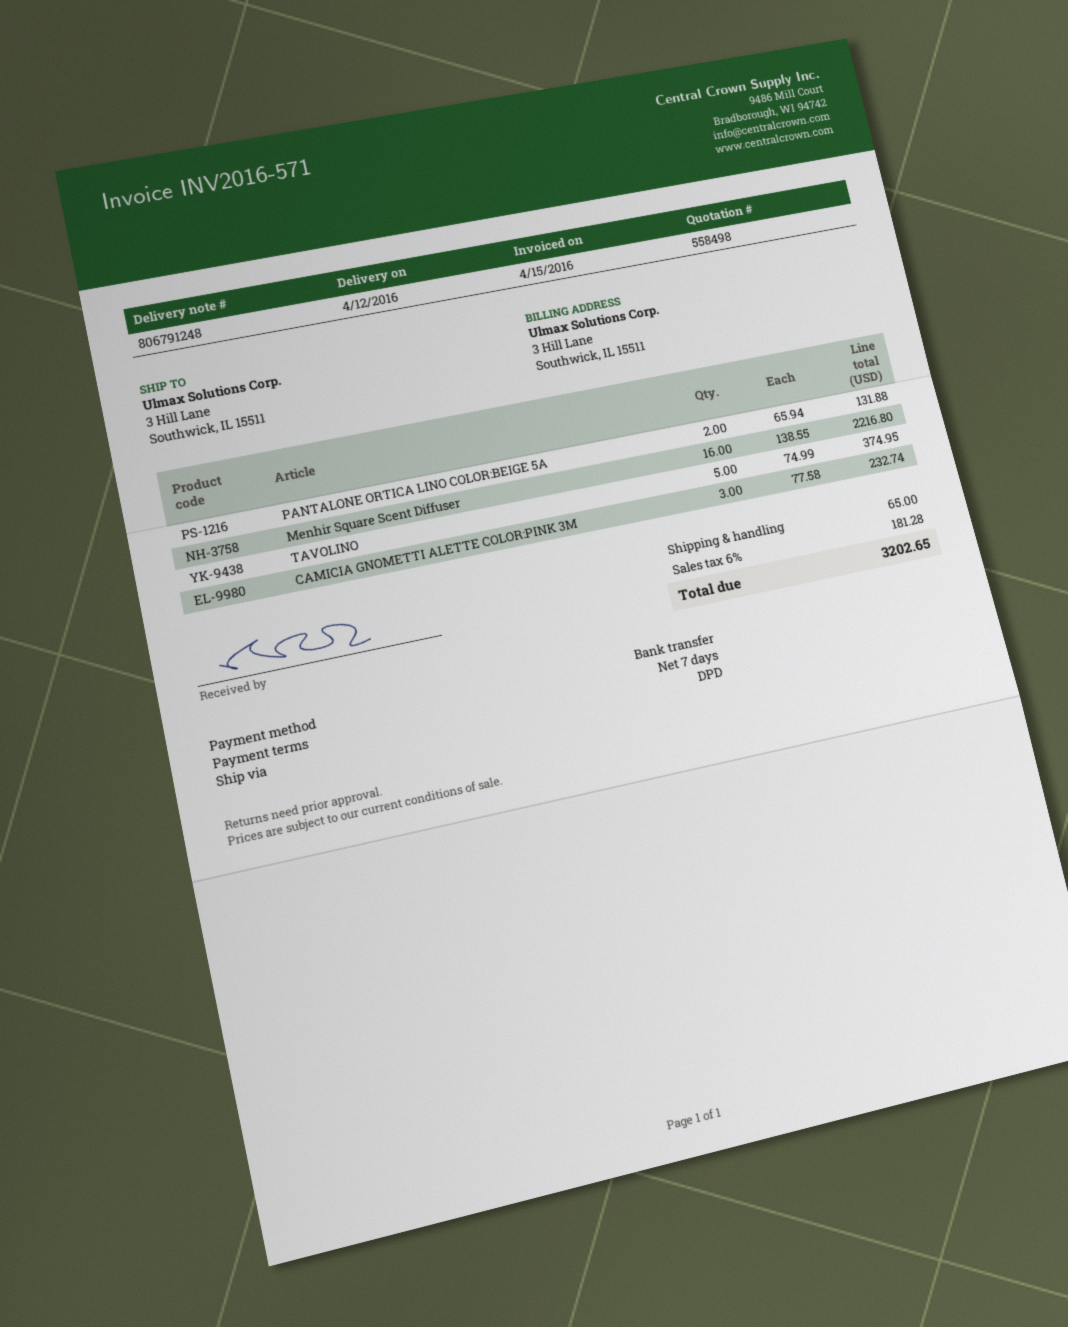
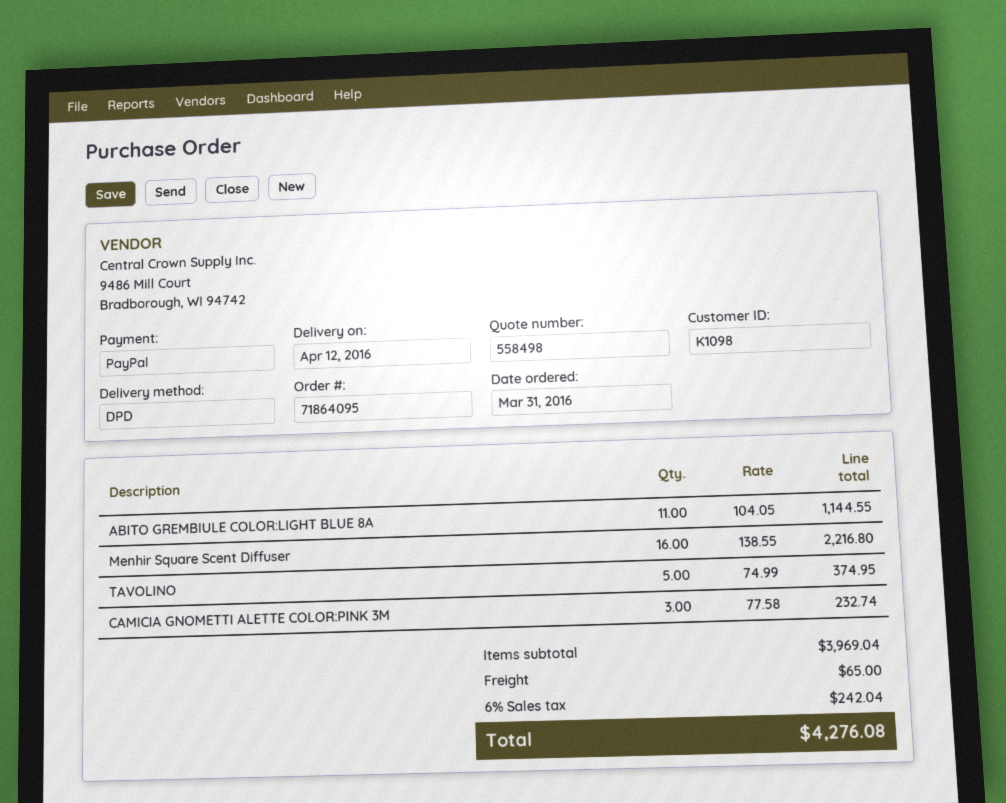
payment method: bank transfer -> PayPal
PANTALONE ORTICA LINO COLOR:BEIGE 5A: 2 x 65.94 = 131.88 -> none
ABITO GREMBIULE COLOR:LIGHT BLUE 8A: none -> 11 x 104.05 = 1144.55
tax: 6% = 181.28 -> 6% = 242.04
total: 3202.65 -> 4276.08

